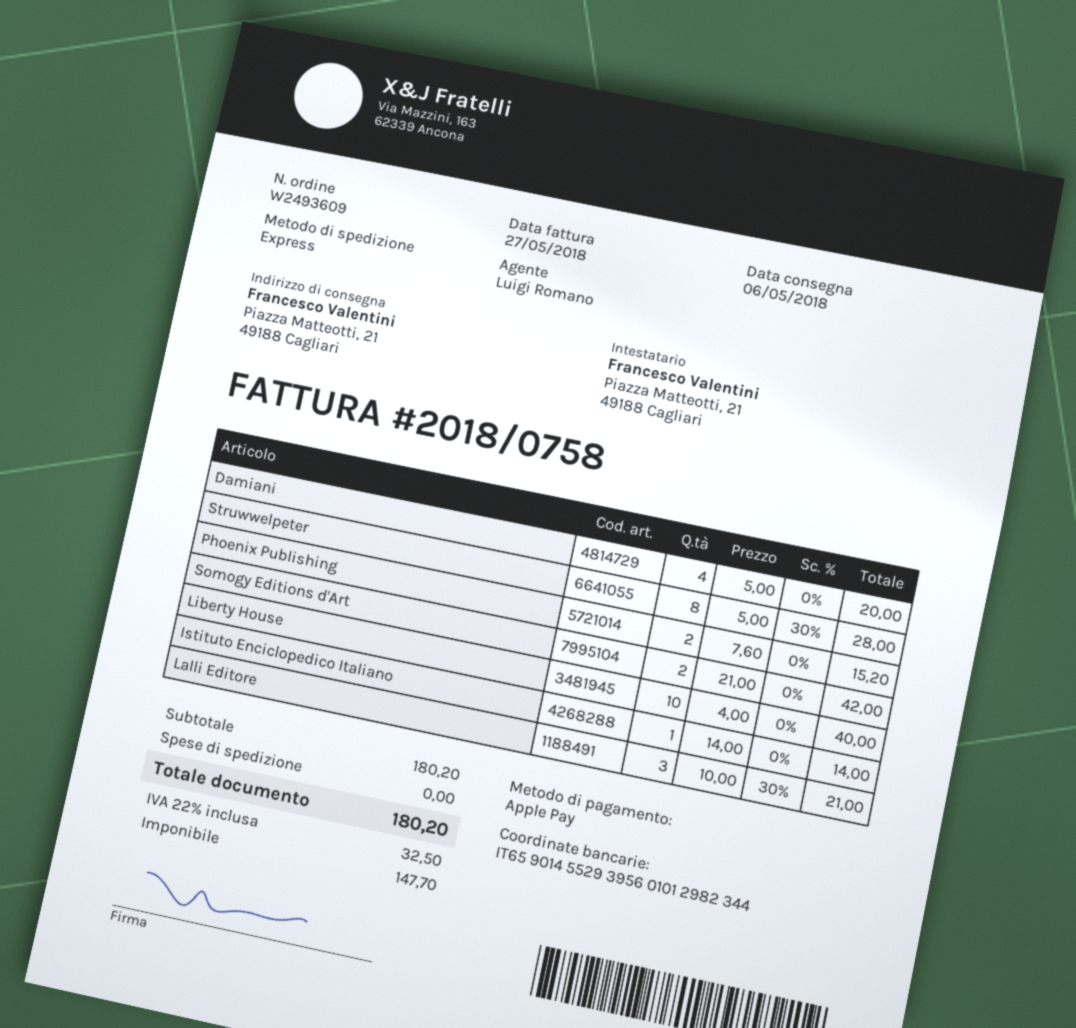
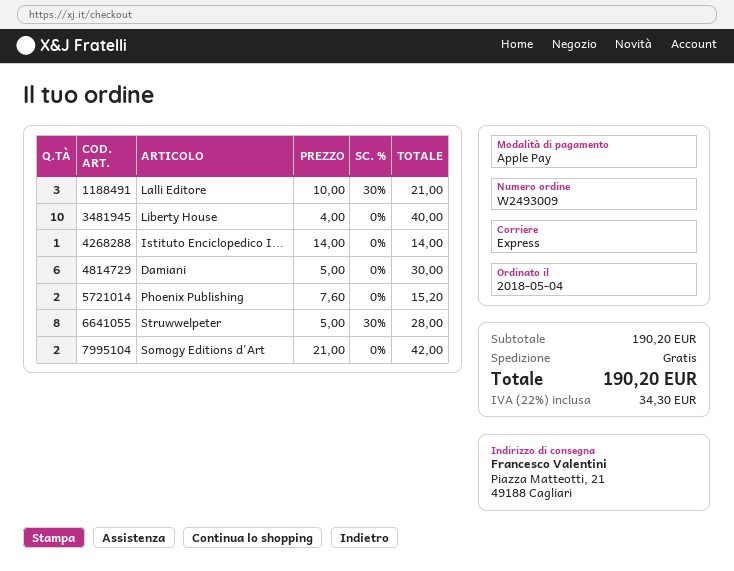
order number: W2493609 -> W2493009
Damiani: 4 x 5.00 = 20.00 -> 6 x 5.00 = 30.00
subtotal: 180.20 -> 190.20
tax: 22% = 32.50 -> 22% = 34.30
total: 180.20 -> 190.20

